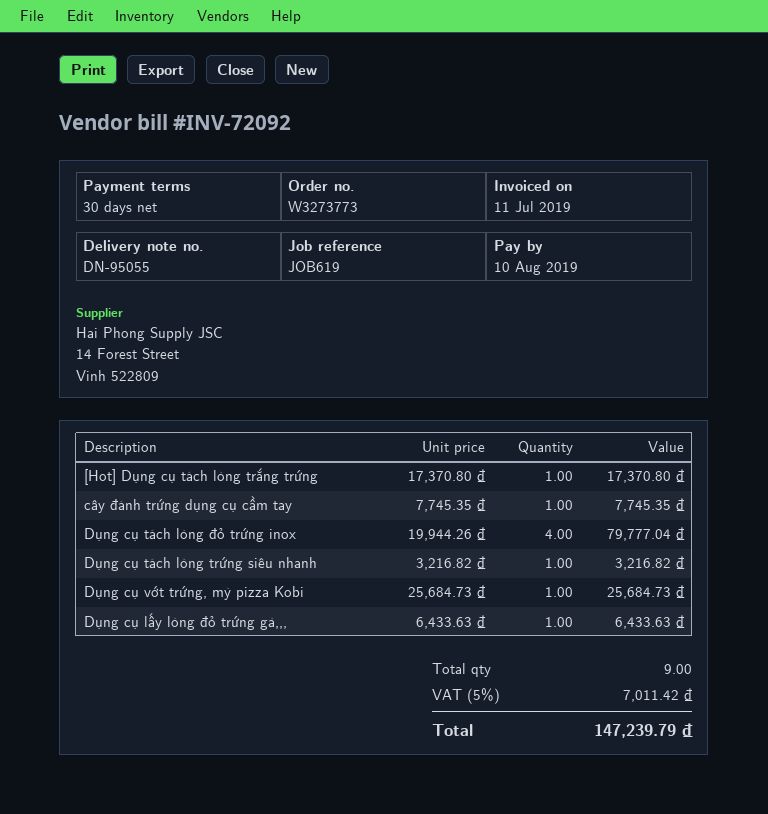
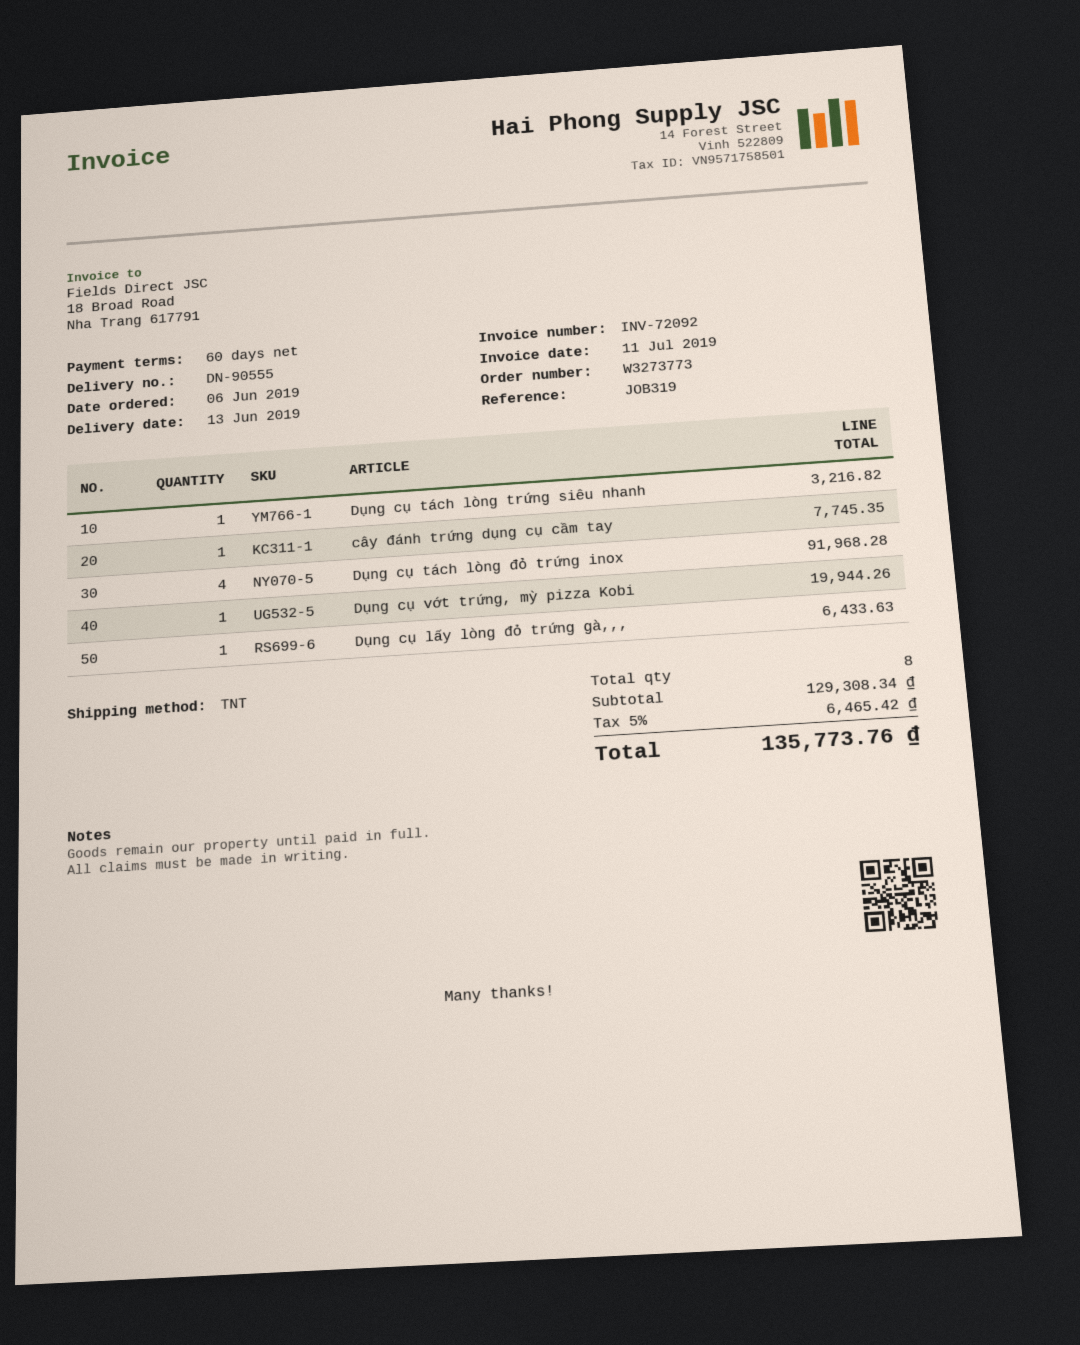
delivery note number: DN-95055 -> DN-90555
payment terms: 30 days -> 60 days
reference: JOB619 -> JOB319
[Hot] Dụng cụ tách lòng trắng trứng: 1 for 17370.80 -> none
Dụng cụ tách lòng đỏ trứng inox: 4 for 79777.04 -> 4 for 91968.28
Dụng cụ vớt trứng, mỳ pizza Kobi: 1 for 25684.73 -> 1 for 19944.26
total quantity: 9 -> 8
tax: 5% = 7011.42 -> 5% = 6465.42
total: 147239.79 -> 135773.76

